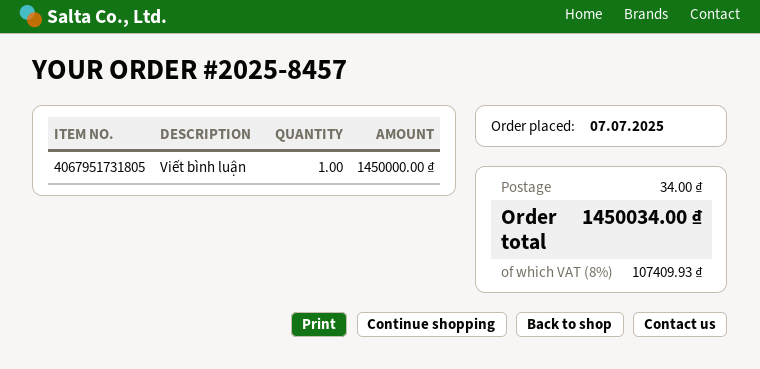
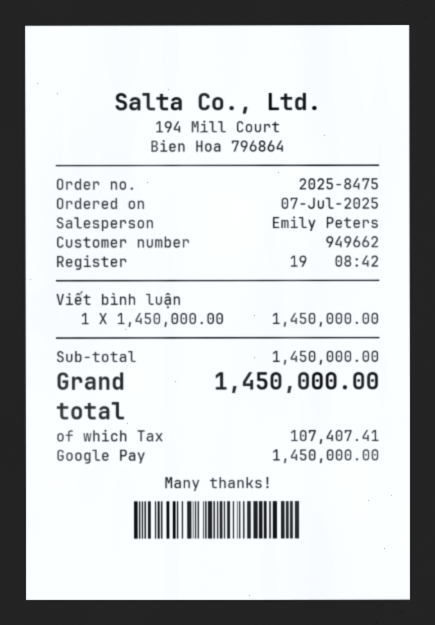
order number: 2025-8457 -> 2025-8475
shipping: 34.00 -> none
tax: 107409.93 -> 107407.41
total: 1450034.00 -> 1450000.00

